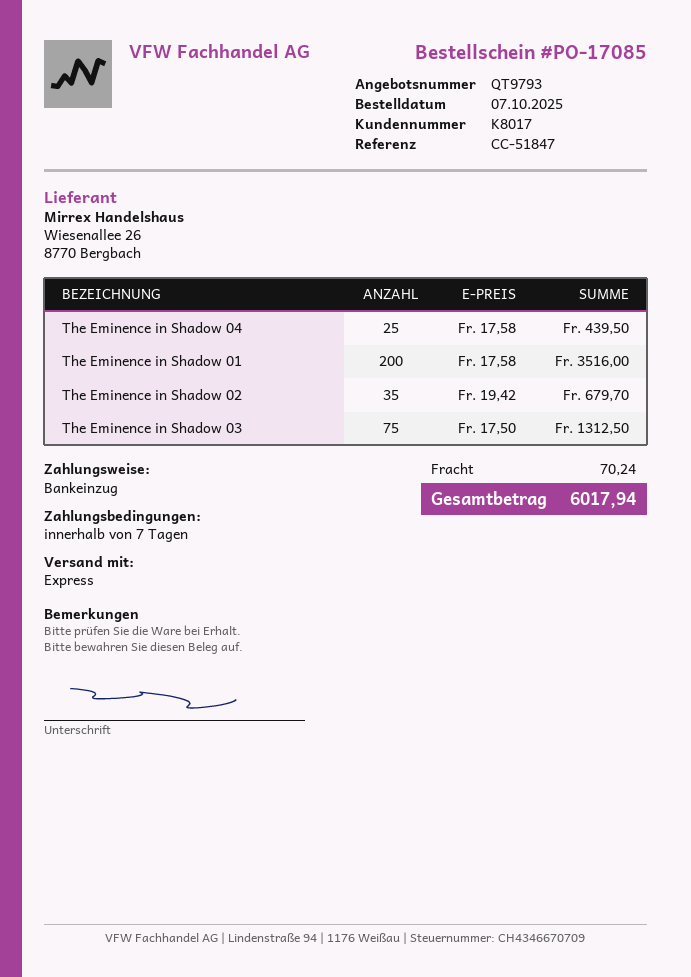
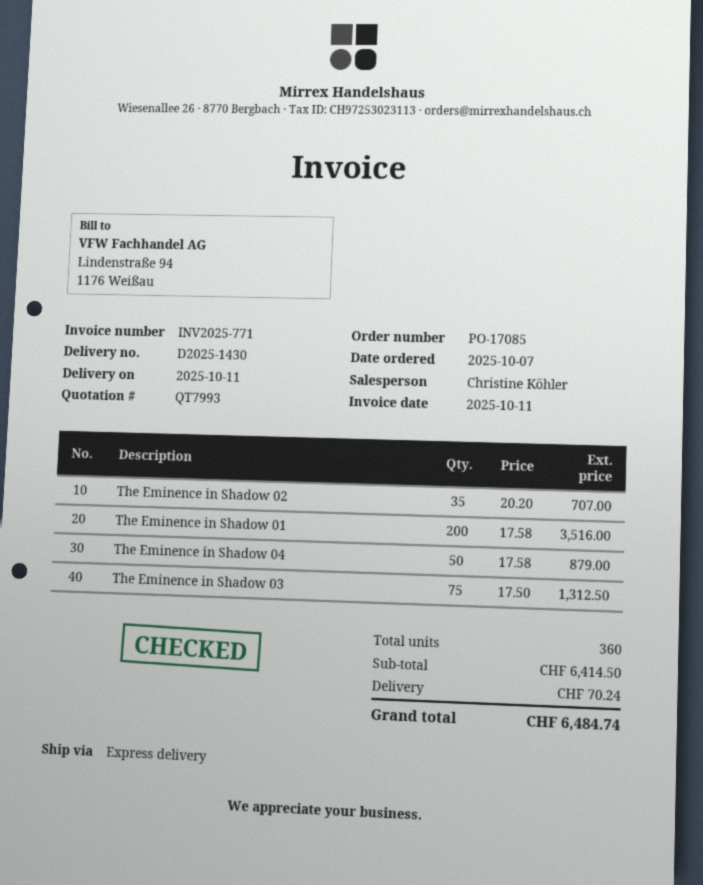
quote number: QT9793 -> QT7993
The Eminence in Shadow 04: 25 x 17.58 = 439.50 -> 50 x 17.58 = 879.00
The Eminence in Shadow 02: 35 x 19.42 = 679.70 -> 35 x 20.20 = 707.00
total: 6017.94 -> 6484.74

